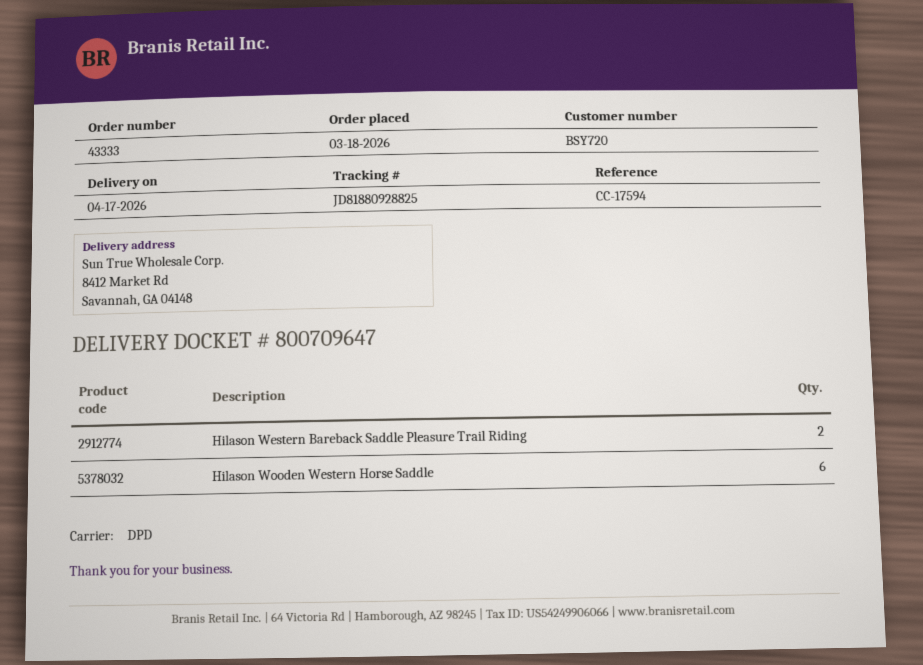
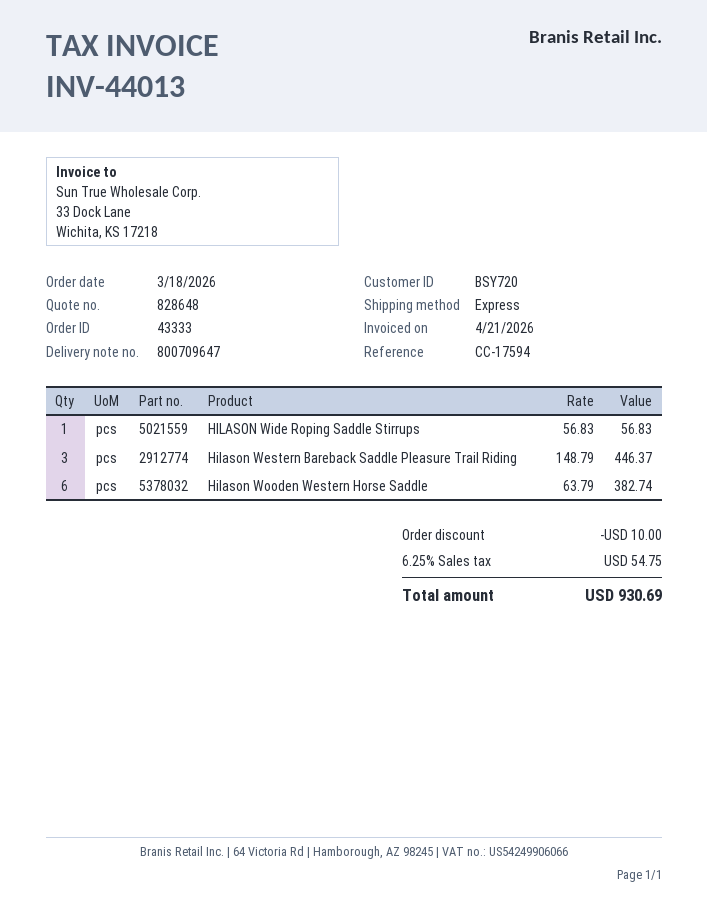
shipping method: DPD -> express
Hilason Western Bareback Saddle Pleasure Trail Riding: 2 -> 3
HILASON Wide Roping Saddle Stirrups: none -> 1

